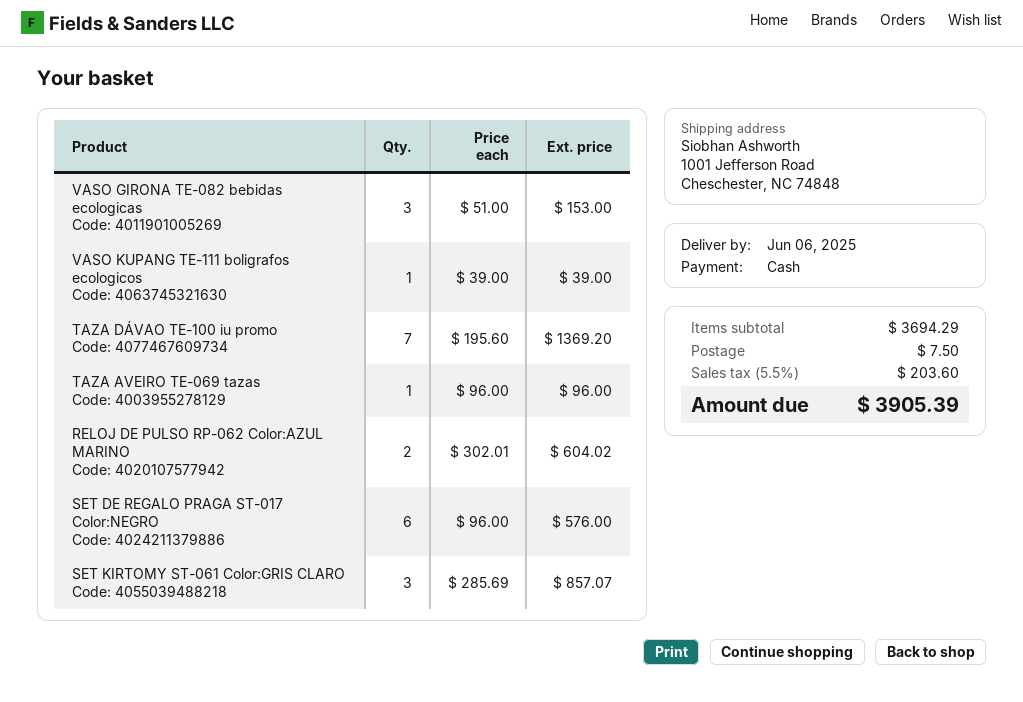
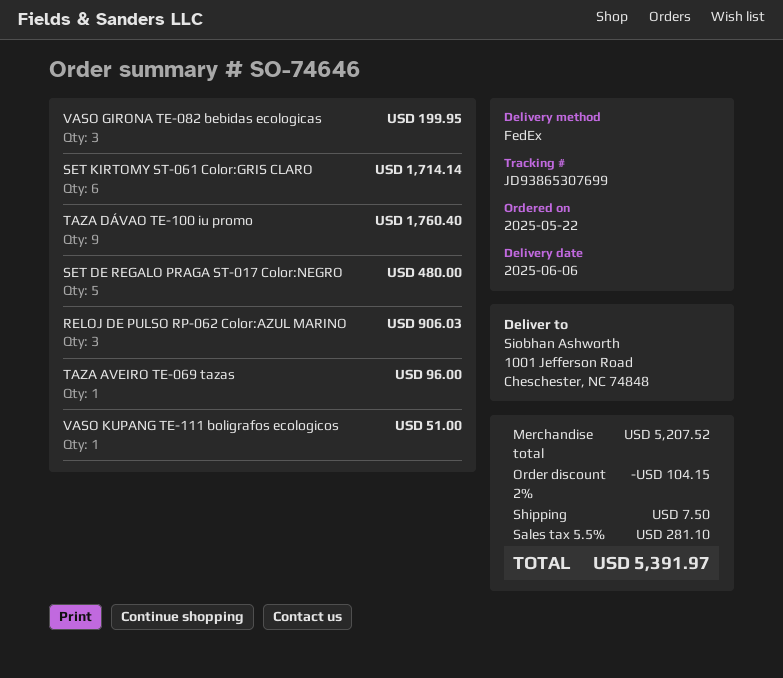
VASO GIRONA TE-082 bebidas ecologicas: 3 for 153.00 -> 3 for 199.95
VASO KUPANG TE-111 boligrafos ecologicos: 1 for 39.00 -> 1 for 51.00
TAZA DÁVAO TE-100 iu promo: 7 for 1369.20 -> 9 for 1760.40
RELOJ DE PULSO RP-062 Color:AZUL MARINO: 2 for 604.02 -> 3 for 906.03
SET DE REGALO PRAGA ST-017 Color:NEGRO: 6 for 576.00 -> 5 for 480.00
SET KIRTOMY ST-061 Color:GRIS CLARO: 3 for 857.07 -> 6 for 1714.14
subtotal: 3694.29 -> 5207.52
discount: none -> 2% = 104.15
tax: 5.5% = 203.60 -> 5.5% = 281.10
total: 3905.39 -> 5391.97

